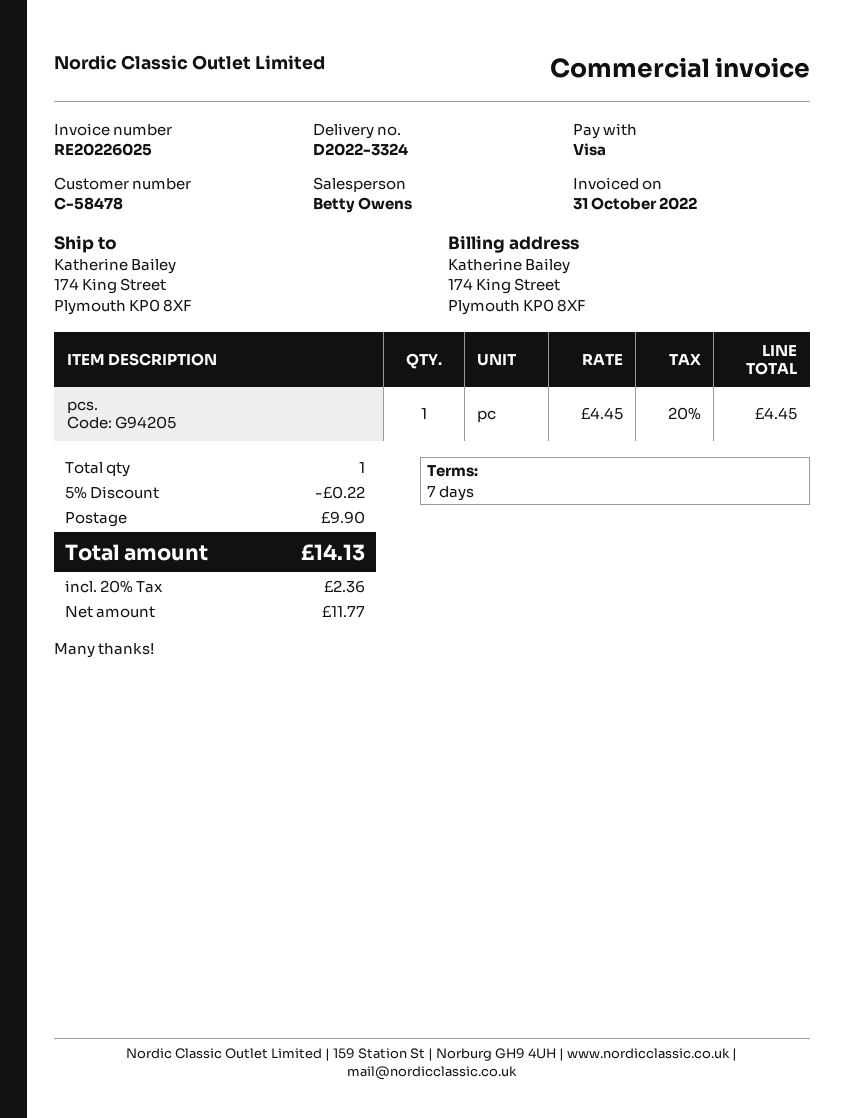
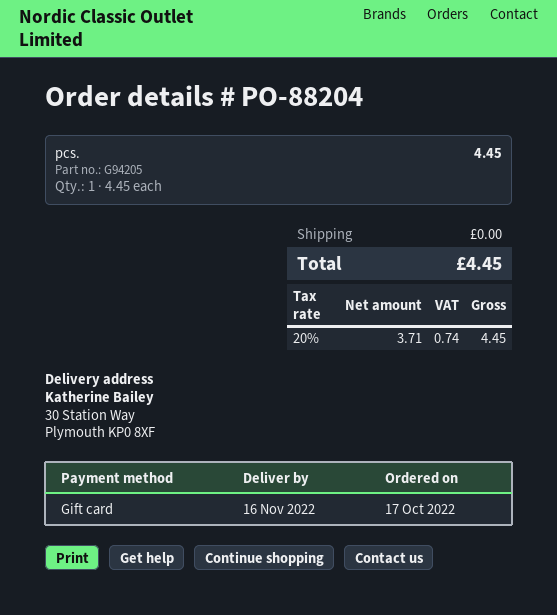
payment method: Visa -> gift card
ship to: 174 King Street, Plymouth KP0 8XF -> 30 Station Way, Plymouth KP0 8XF
discount: 5% = 0.22 -> none
shipping: 9.90 -> 0.00
net: 11.77 -> 3.71
tax: 20% = 2.36 -> 20% = 0.74
total: 14.13 -> 4.45

